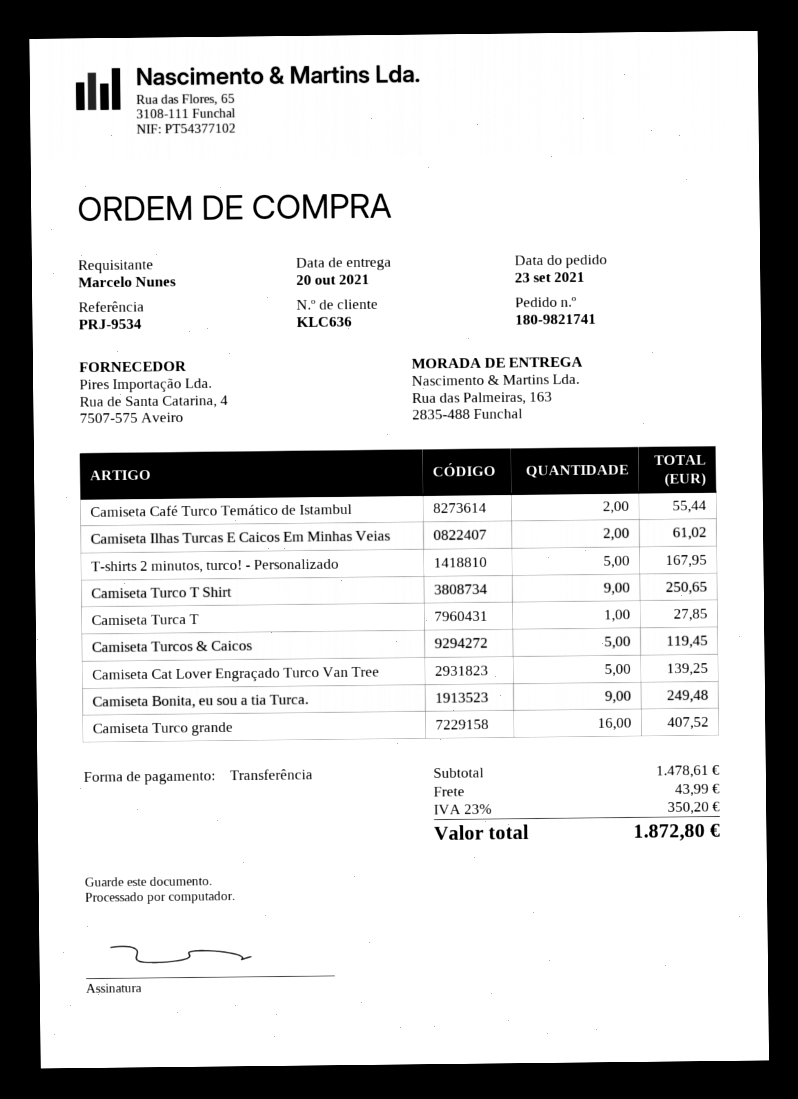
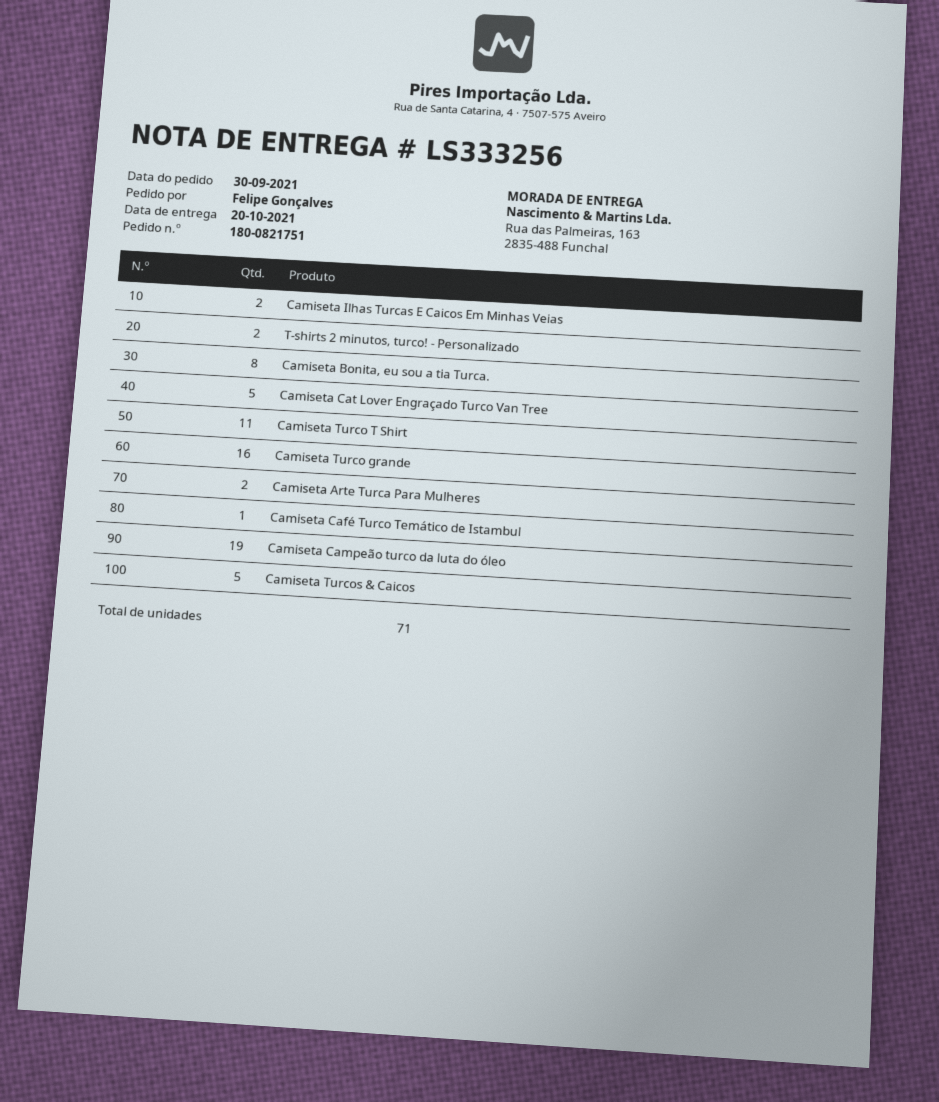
order number: 180-9821741 -> 180-0821751
order date: 2021-09-23 -> 2021-09-30
ordered by: Marcelo Nunes -> Felipe Gonçalves
Camiseta Café Turco Temático de Istambul: 2 -> 1
T-shirts 2 minutos, turco! - Personalizado: 5 -> 2
Camiseta Turco T Shirt: 9 -> 11
Camiseta Turca T: 1 -> none
Camiseta Bonita, eu sou a tia Turca.: 9 -> 8
Camiseta Arte Turca Para Mulheres: none -> 2
Camiseta Campeão turco da luta do óleo: none -> 19

